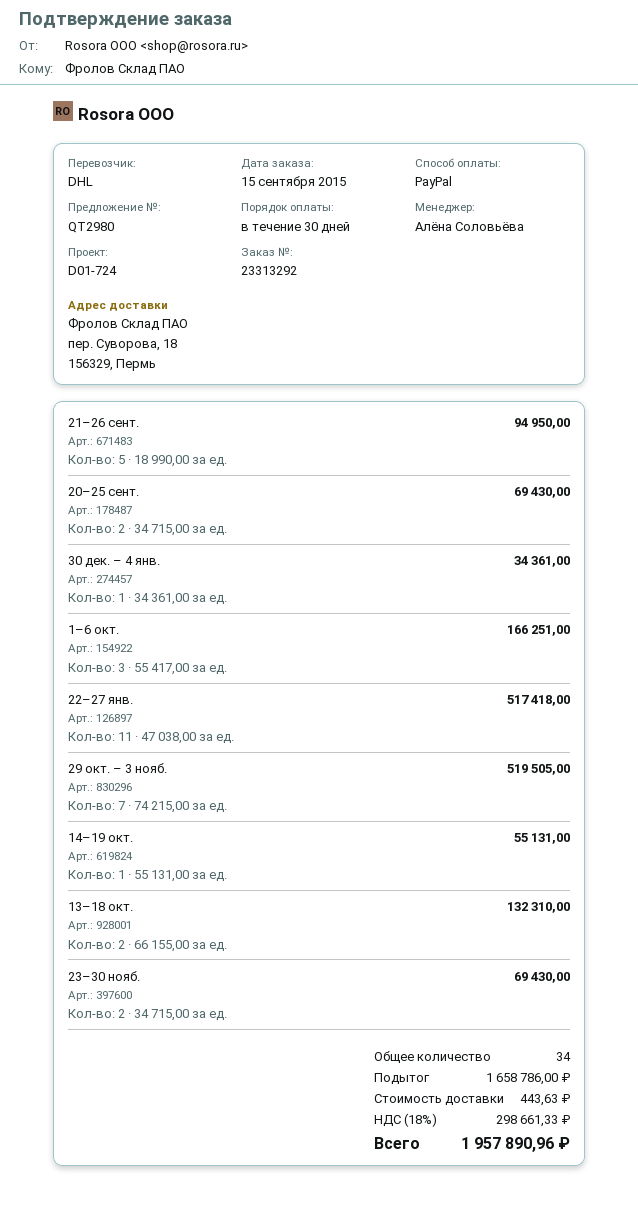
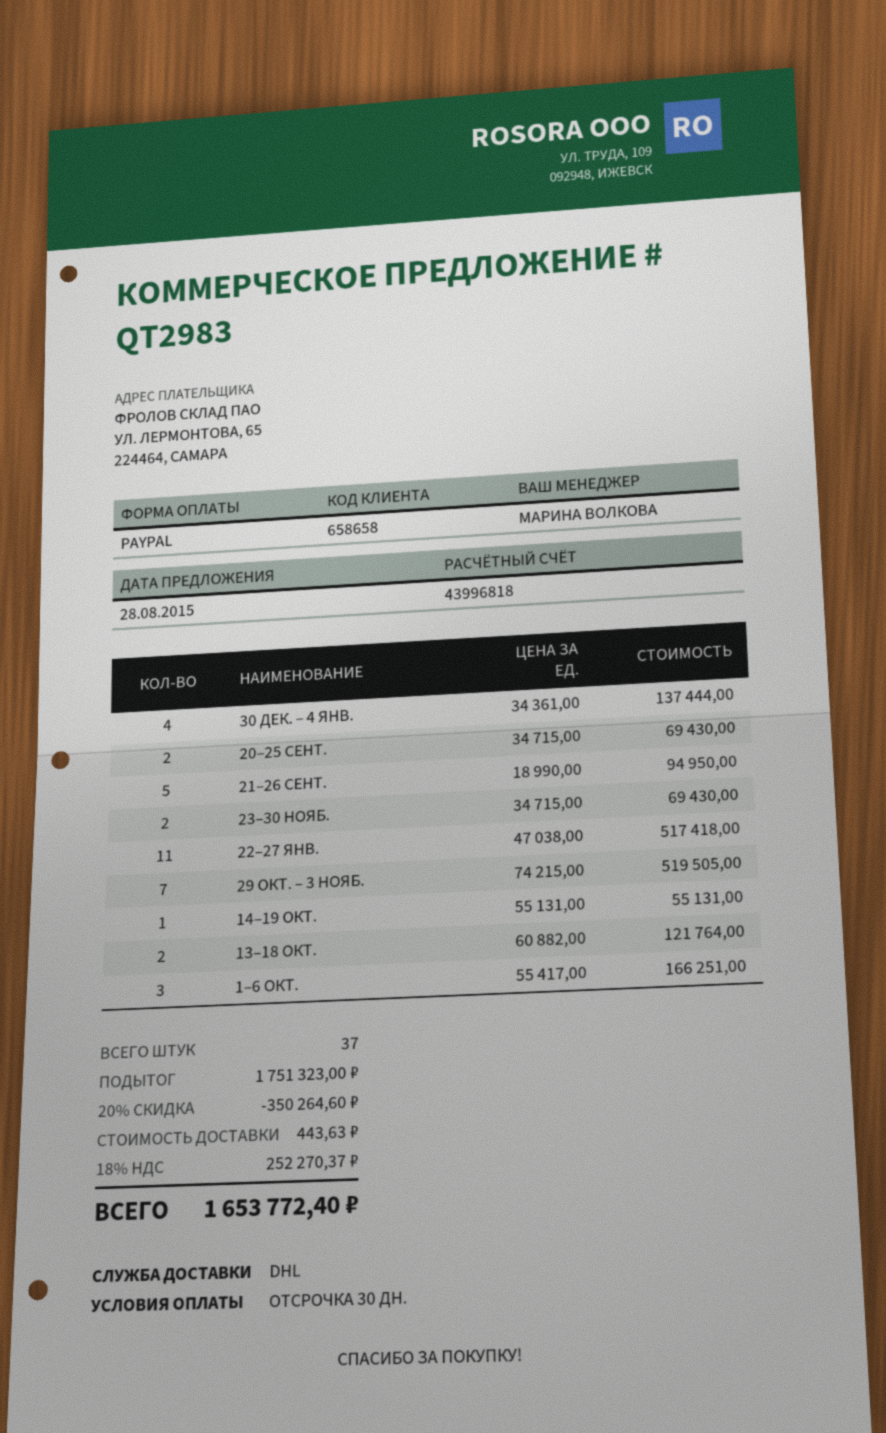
quote number: QT2980 -> QT2983
sales rep: Алёна Соловьёва -> МАРИНА ВОЛКОВА
30 дек. – 4 янв.: 1 x 34361.00 = 34361.00 -> 4 x 34361.00 = 137444.00
13–18 окт.: 2 x 66155.00 = 132310.00 -> 2 x 60882.00 = 121764.00
total quantity: 34 -> 37
subtotal: 1658786.00 -> 1751323.00
discount: none -> 20% = 350264.60
tax: 18% = 298661.33 -> 18% = 252270.37
total: 1957890.96 -> 1653772.40

